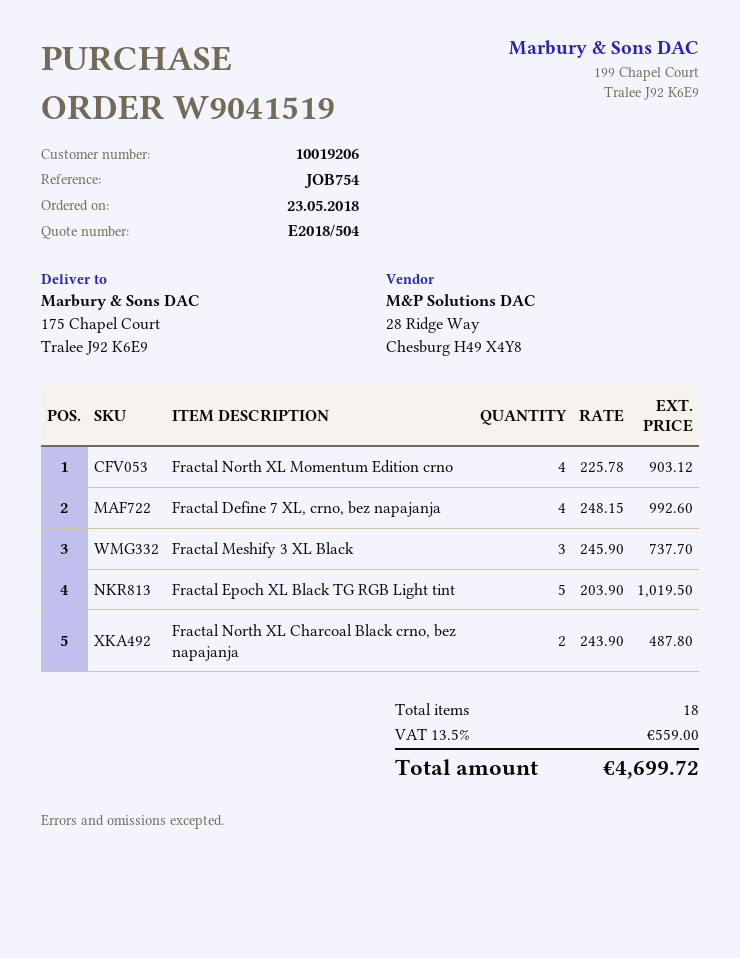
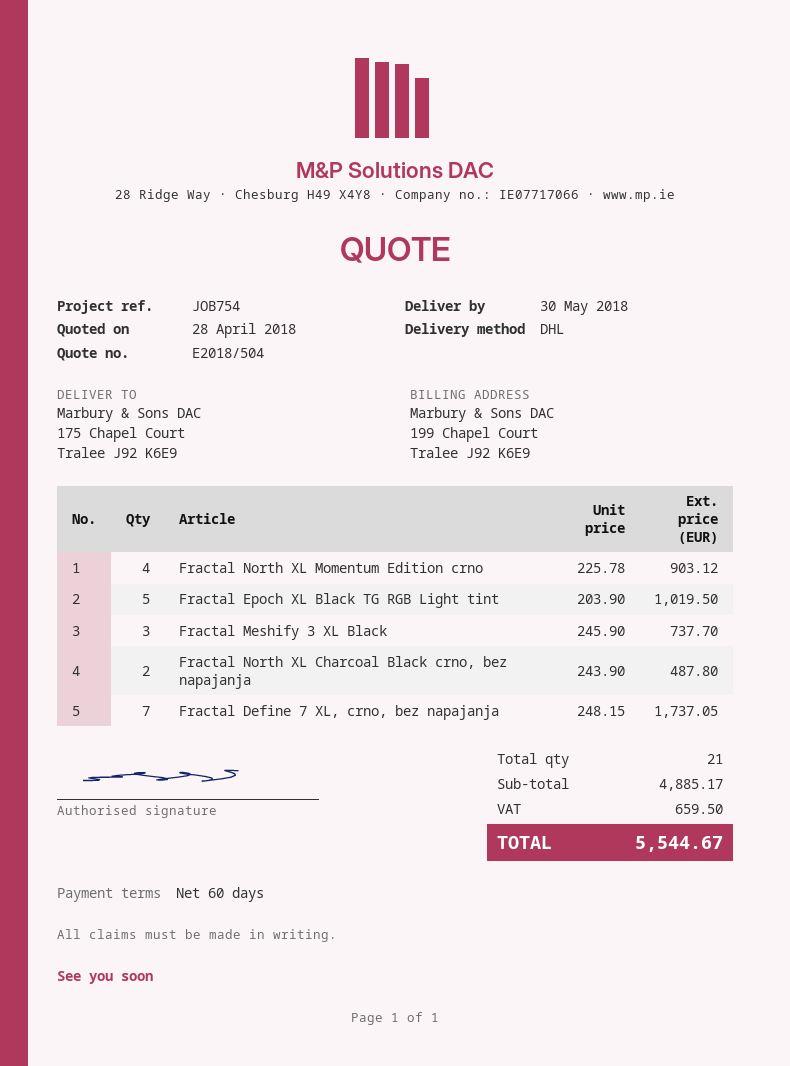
Fractal Define 7 XL, crno, bez napajanja: 4 x 248.15 = 992.60 -> 7 x 248.15 = 1737.05
total quantity: 18 -> 21
tax: 559.00 -> 659.50
total: 4699.72 -> 5544.67

